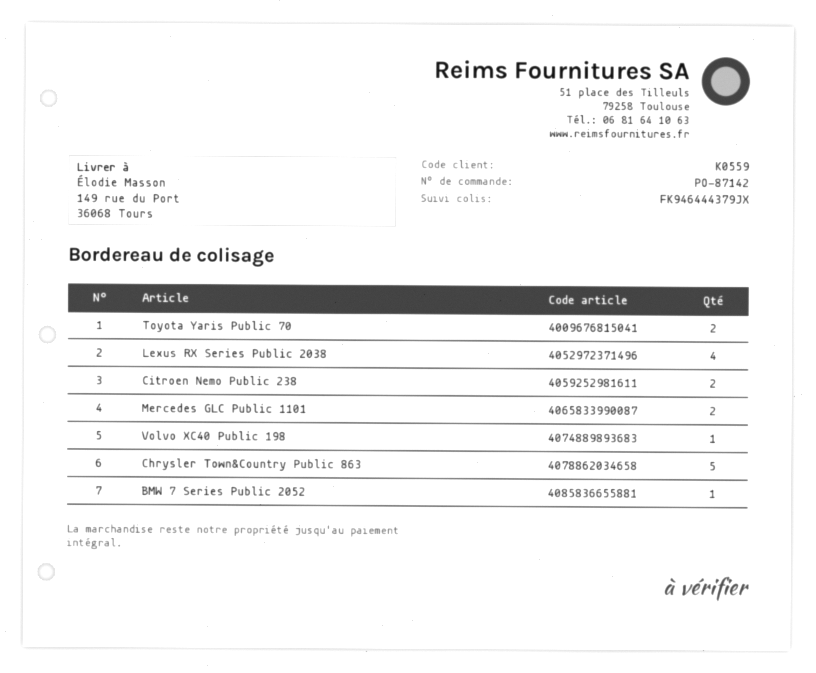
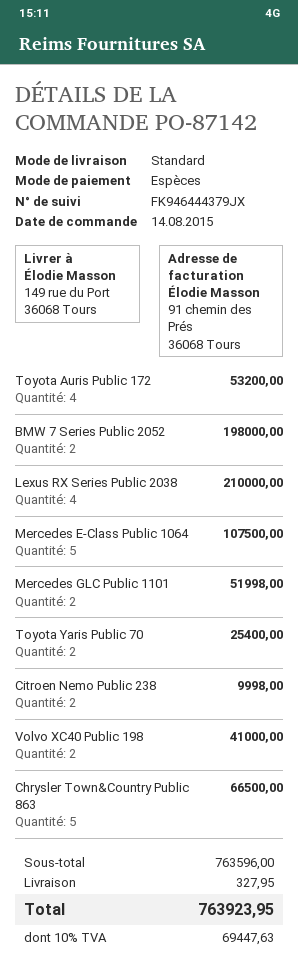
Volvo XC40 Public 198: 1 -> 2
BMW 7 Series Public 2052: 1 -> 2
Toyota Auris Public 172: none -> 4
Mercedes E-Class Public 1064: none -> 5

